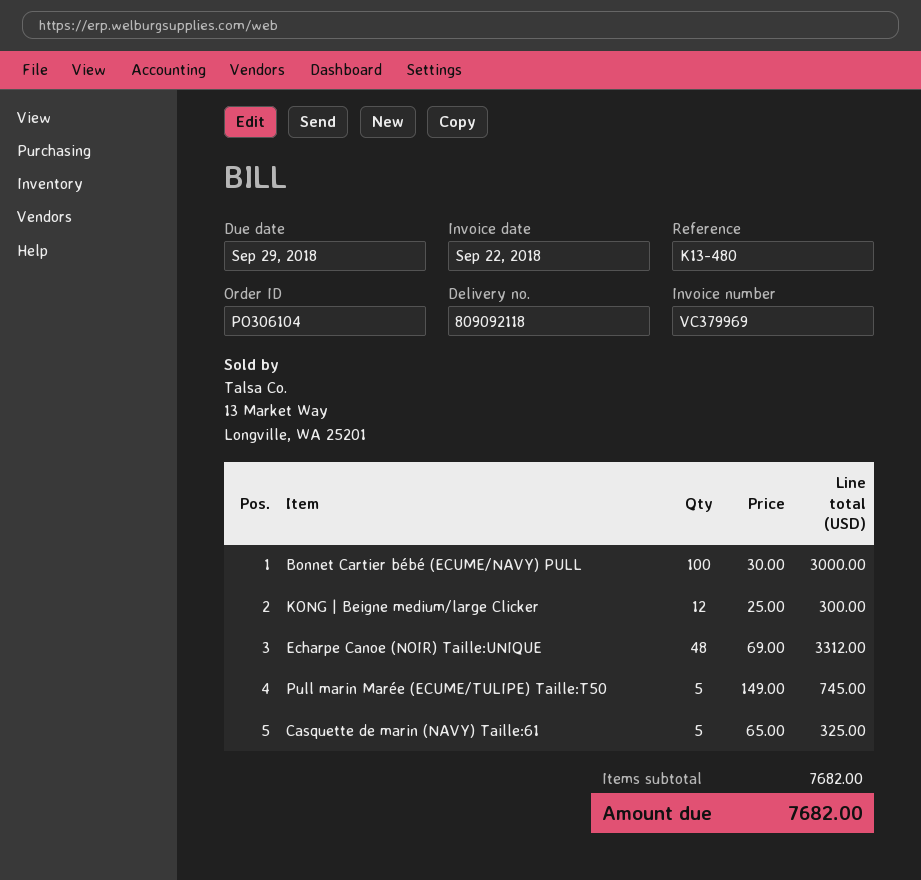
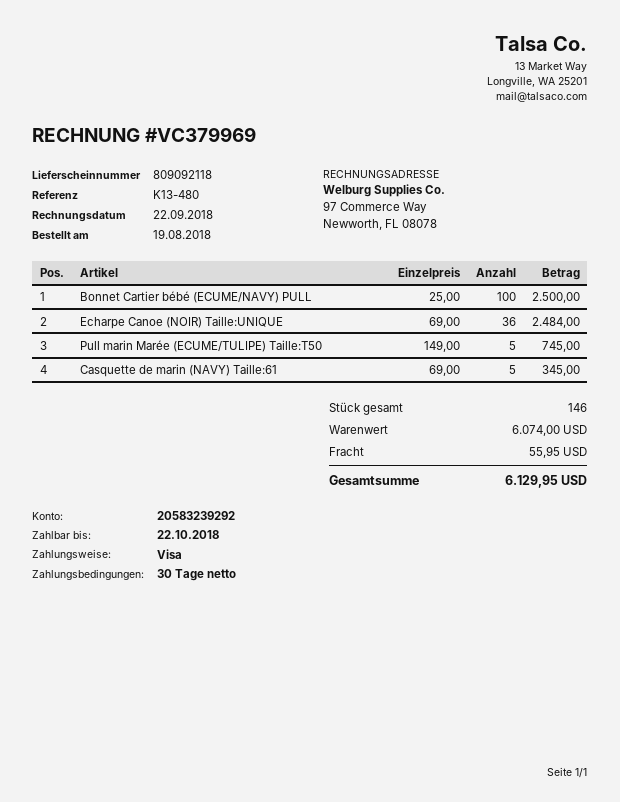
due date: 2018-09-29 -> 2018-10-22
Bonnet Cartier bébé (ECUME/NAVY) PULL: 100 x 30.00 = 3000.00 -> 100 x 25.00 = 2500.00
KONG | Beigne medium/large Clicker: 12 x 25.00 = 300.00 -> none
Echarpe Canoe (NOIR) Taille:UNIQUE: 48 x 69.00 = 3312.00 -> 36 x 69.00 = 2484.00
Casquette de marin (NAVY) Taille:61: 5 x 65.00 = 325.00 -> 5 x 69.00 = 345.00
subtotal: 7682.00 -> 6074.00
shipping: none -> 55.95
total: 7682.00 -> 6129.95

